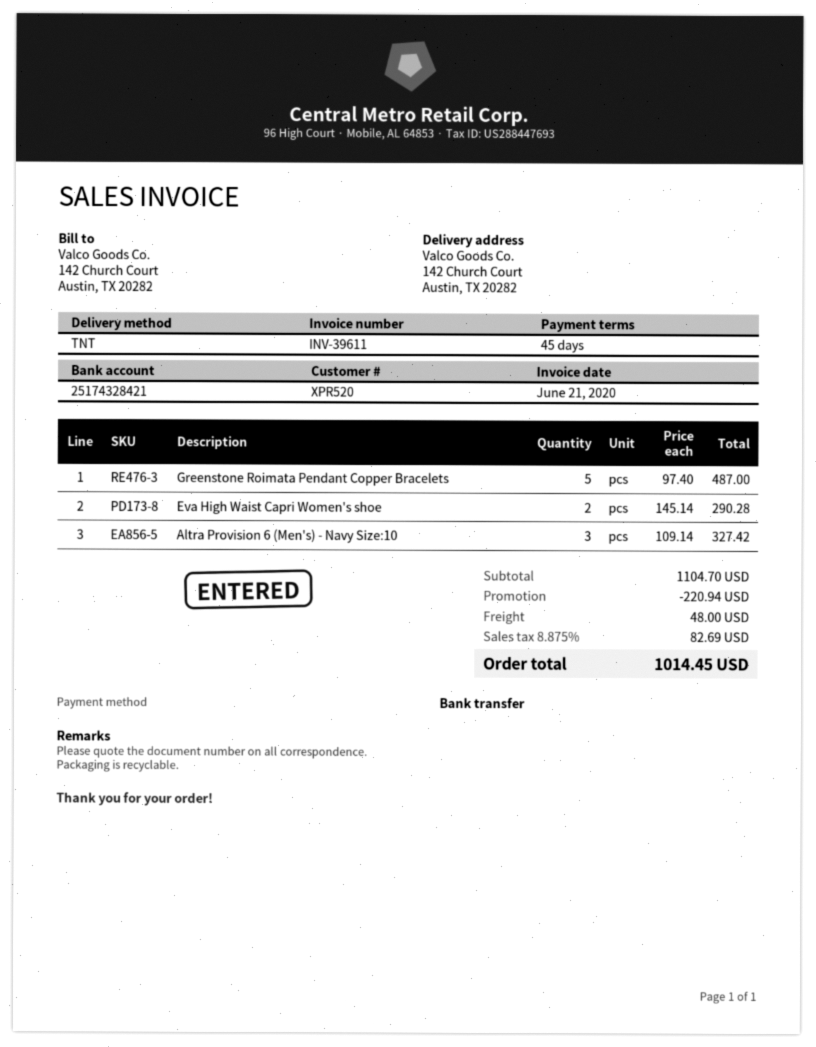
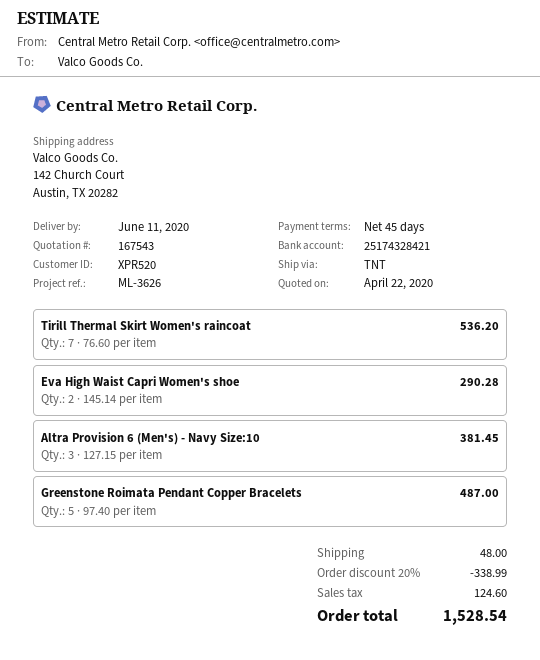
Altra Provision 6 (Men's) - Navy Size:10: 3 x 109.14 = 327.42 -> 3 x 127.15 = 381.45
Tirill Thermal Skirt Women's raincoat: none -> 7 x 76.60 = 536.20
discount: 220.94 -> 338.99
tax: 82.69 -> 124.60
total: 1014.45 -> 1528.54

